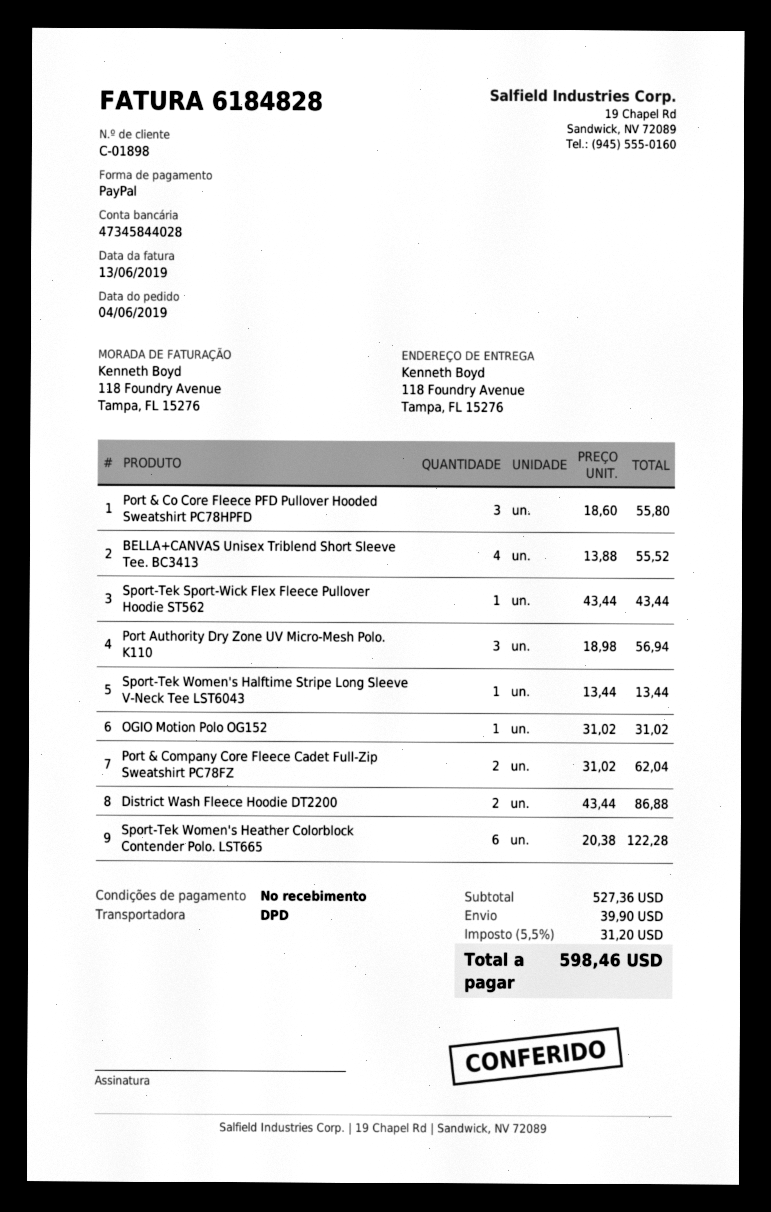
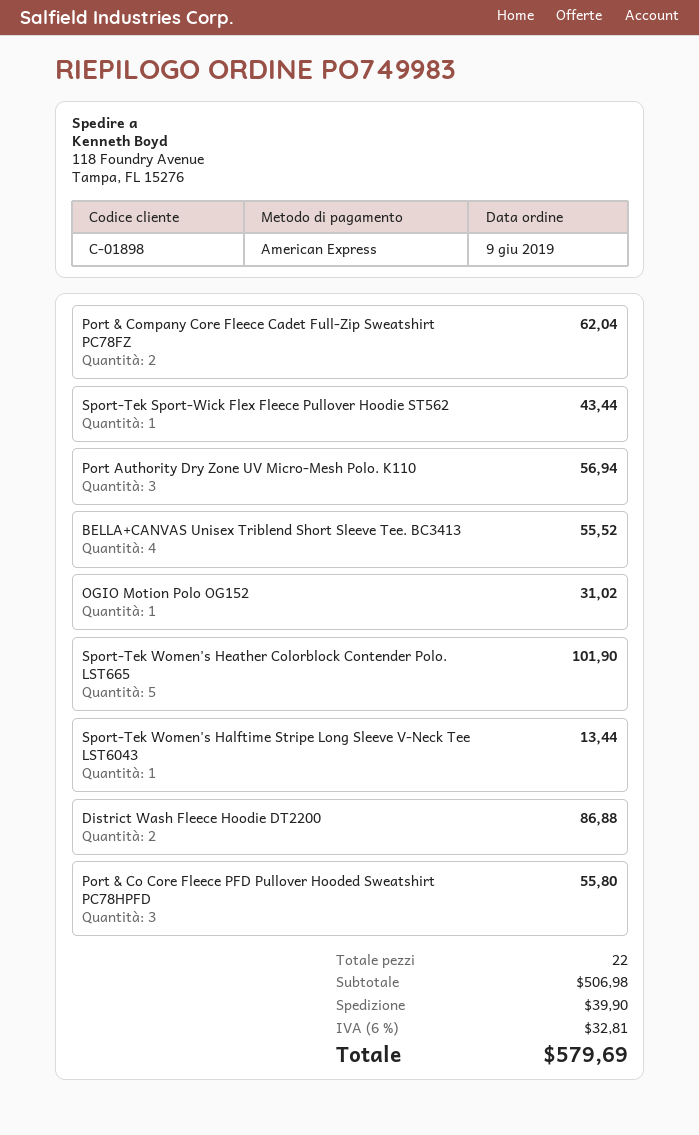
order date: 2019-06-04 -> 2019-06-09
payment method: PayPal -> American Express
Sport-Tek Women's Heather Colorblock Contender Polo. LST665: 6 for 122.28 -> 5 for 101.90
subtotal: 527.36 -> 506.98
tax: 5.5% = 31.20 -> 6% = 32.81
total: 598.46 -> 579.69

